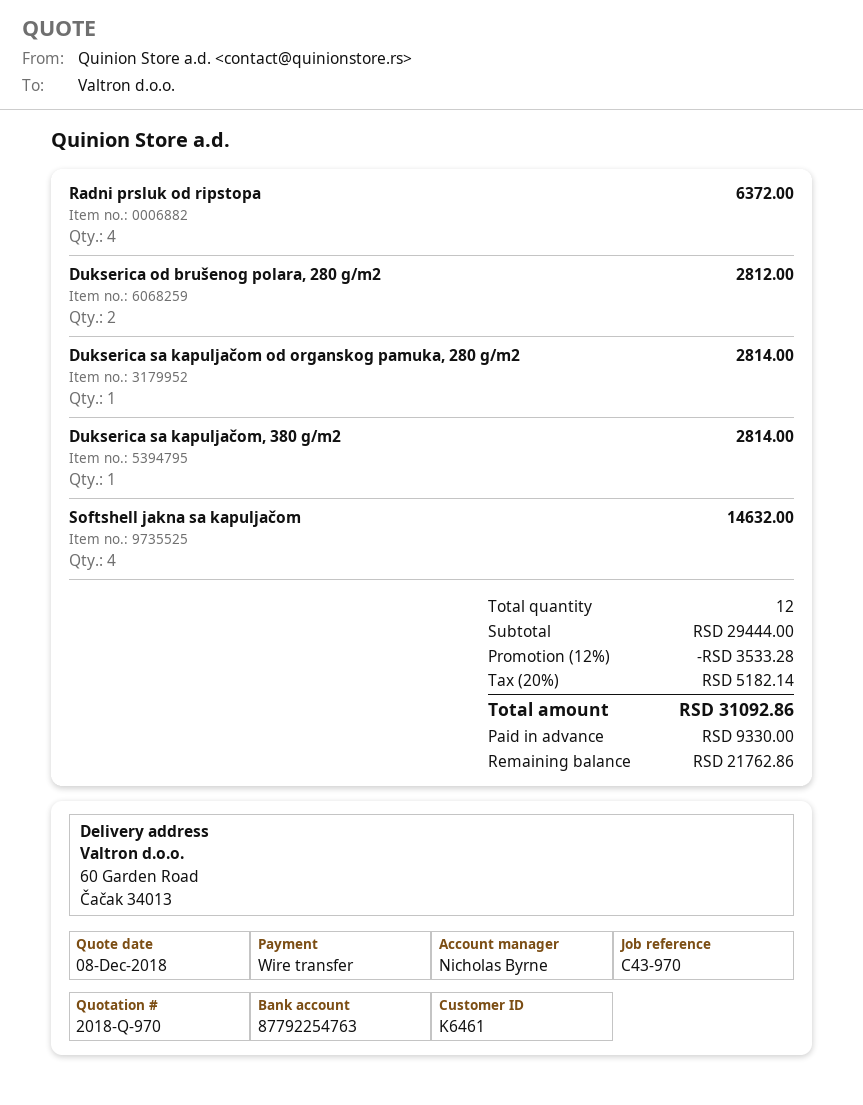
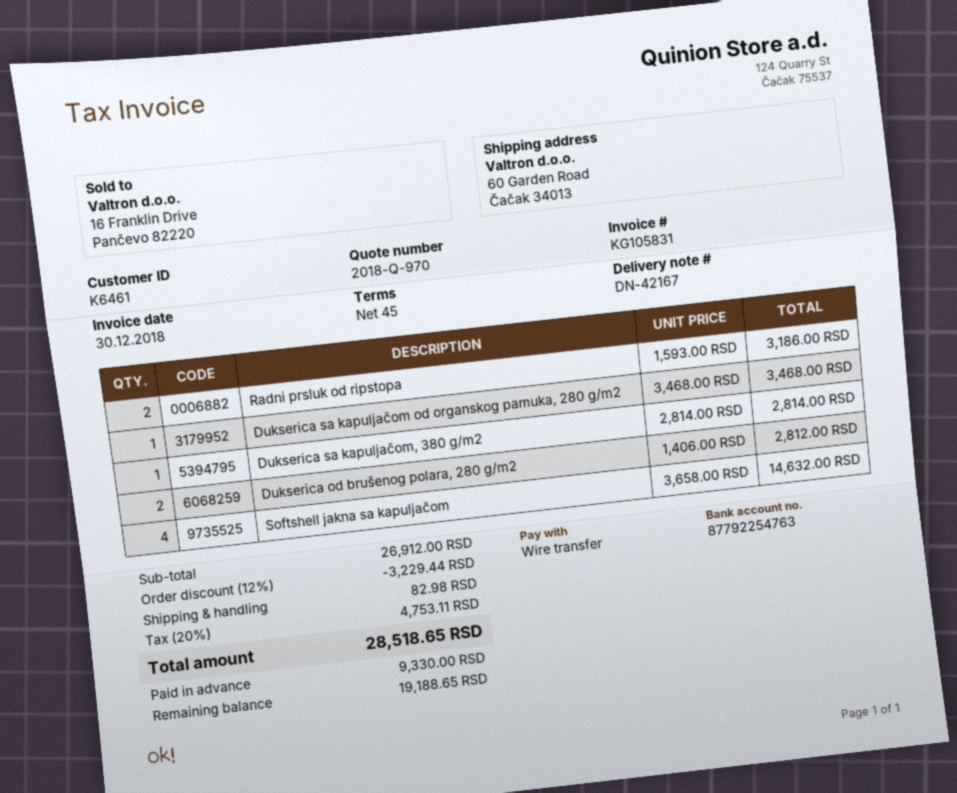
Radni prsluk od ripstopa: 4 for 6372.00 -> 2 for 3186.00
Dukserica sa kapuljačom od organskog pamuka, 280 g/m2: 1 for 2814.00 -> 1 for 3468.00
subtotal: 29444.00 -> 26912.00
discount: 12% = 3533.28 -> 12% = 3229.44
shipping: none -> 82.98
tax: 20% = 5182.14 -> 20% = 4753.11
total: 31092.86 -> 28518.65
balance: 21762.86 -> 19188.65

